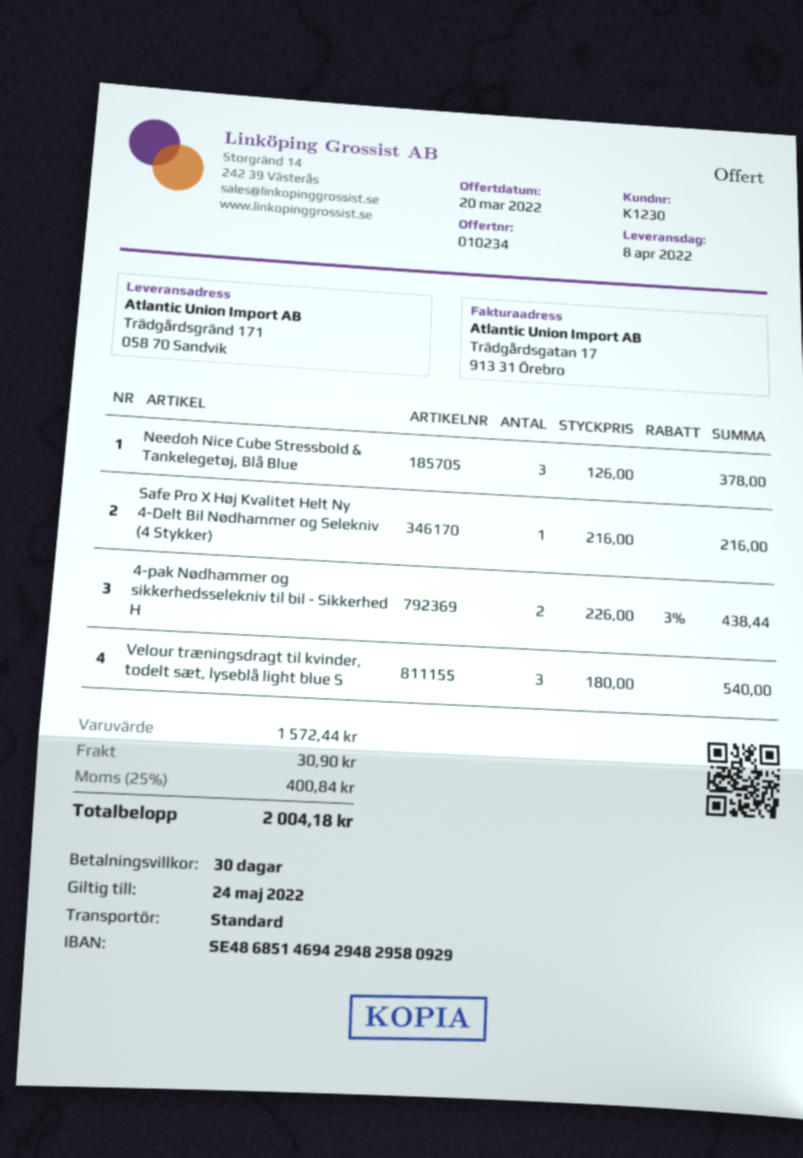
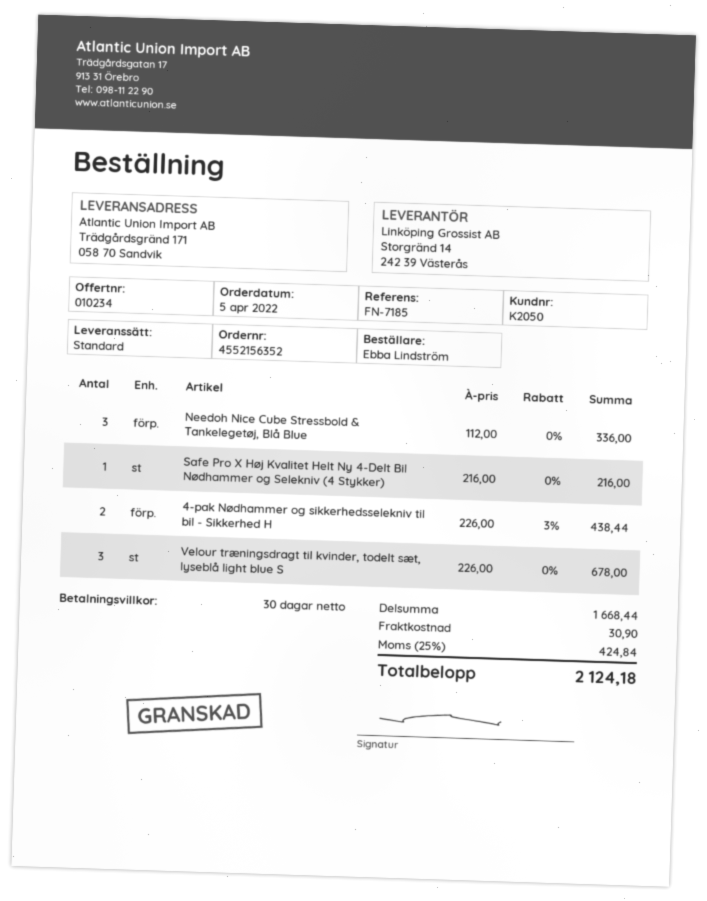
customer number: K1230 -> K2050
Needoh Nice Cube Stressbold & Tankelegetøj, Blå Blue: 3 x 126.00 = 378.00 -> 3 x 112.00 = 336.00
Velour træningsdragt til kvinder, todelt sæt, lyseblå light blue S: 3 x 180.00 = 540.00 -> 3 x 226.00 = 678.00
subtotal: 1572.44 -> 1668.44
tax: 25% = 400.84 -> 25% = 424.84
total: 2004.18 -> 2124.18

